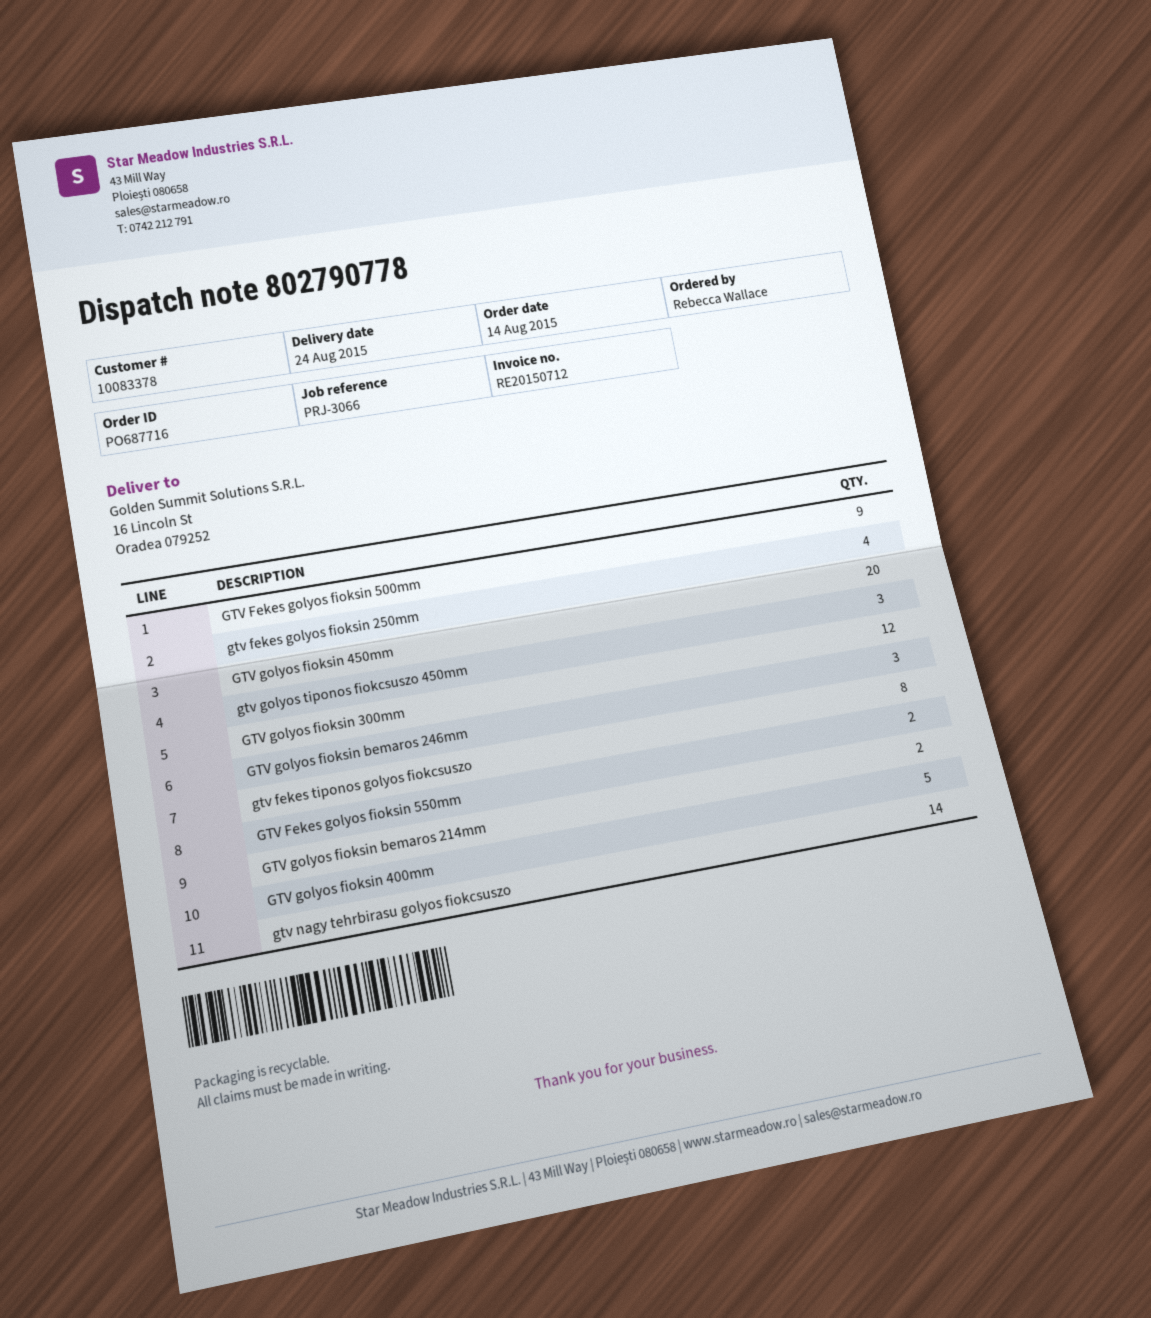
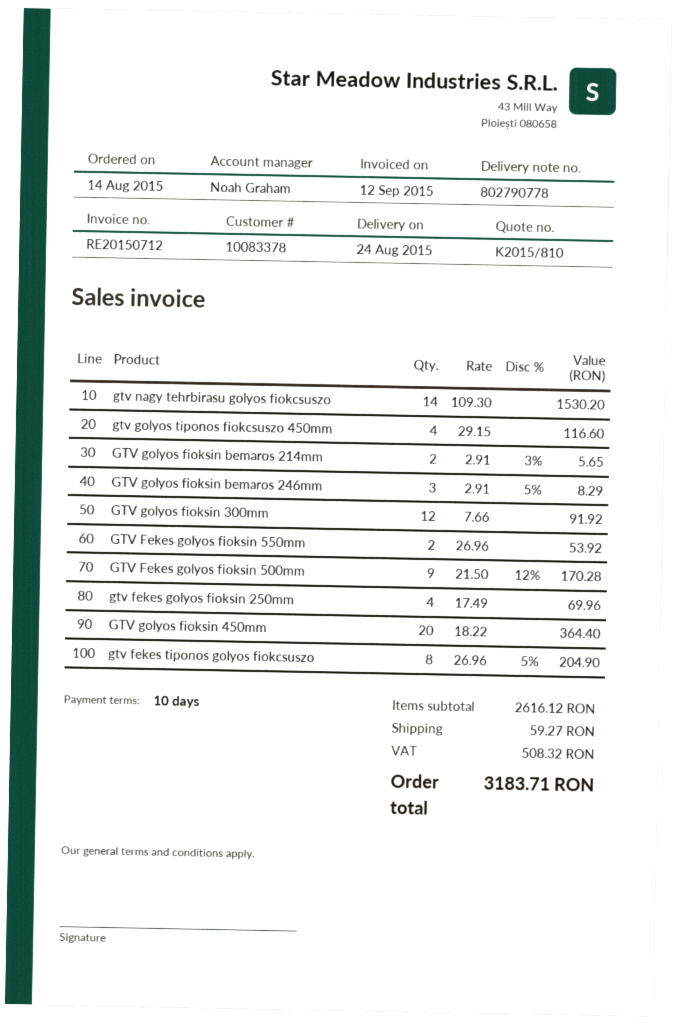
gtv golyos tiponos fiokcsuszo 450mm: 3 -> 4
GTV golyos fioksin 400mm: 5 -> none

